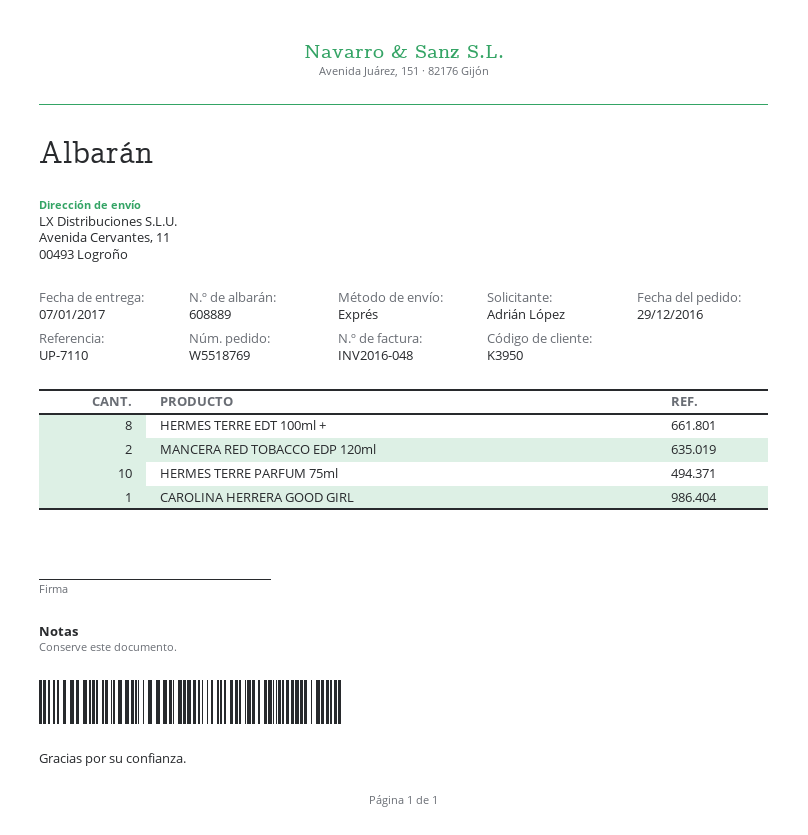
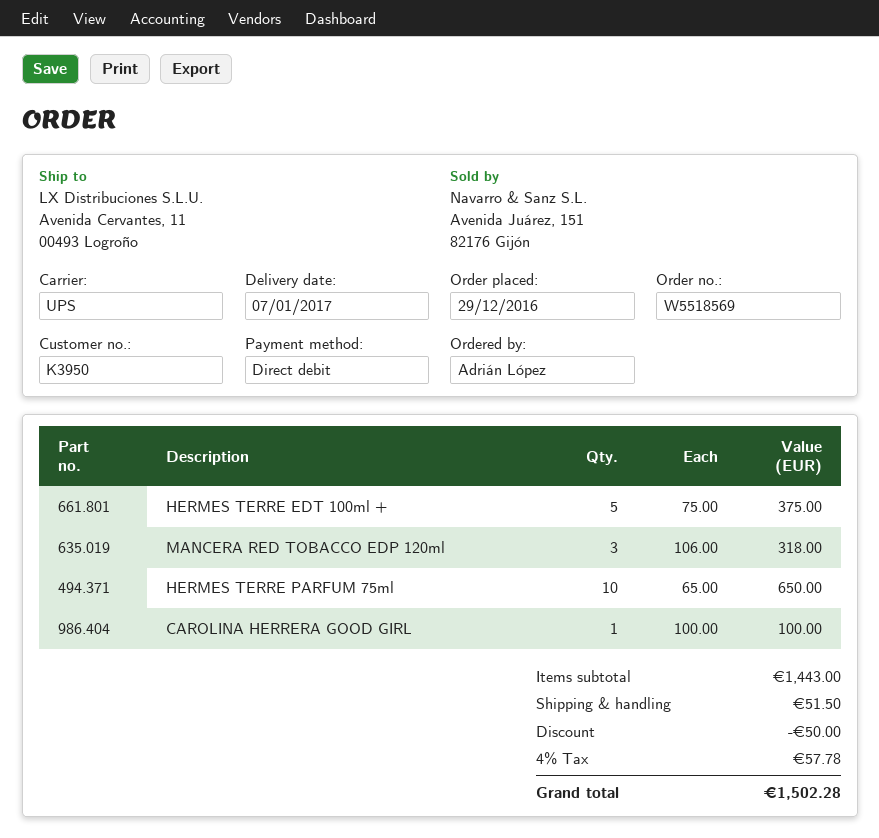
order number: W5518769 -> W5518569
shipping method: express -> UPS
HERMES TERRE EDT 100ml +: 8 -> 5
MANCERA RED TOBACCO EDP 120ml: 2 -> 3

